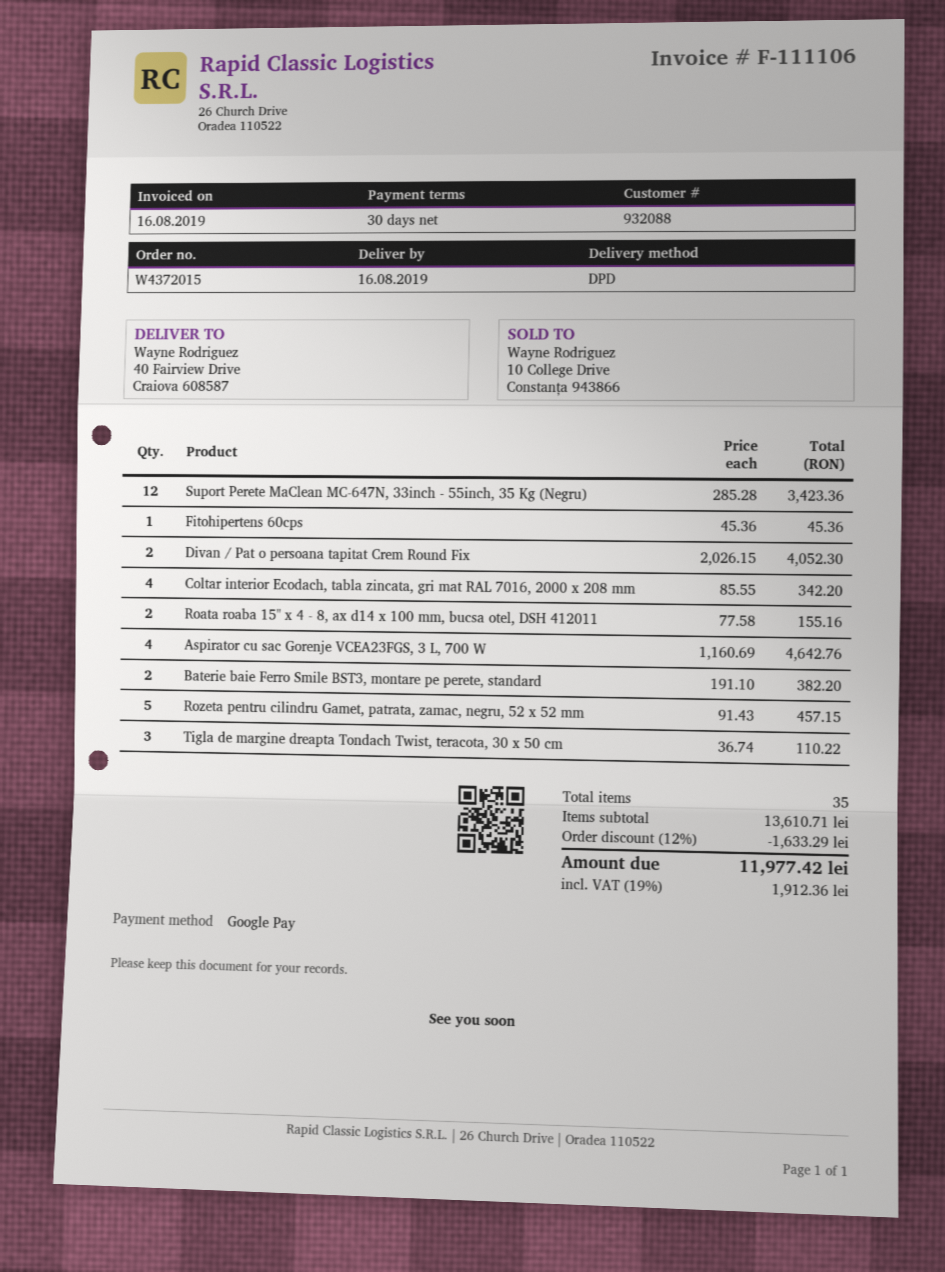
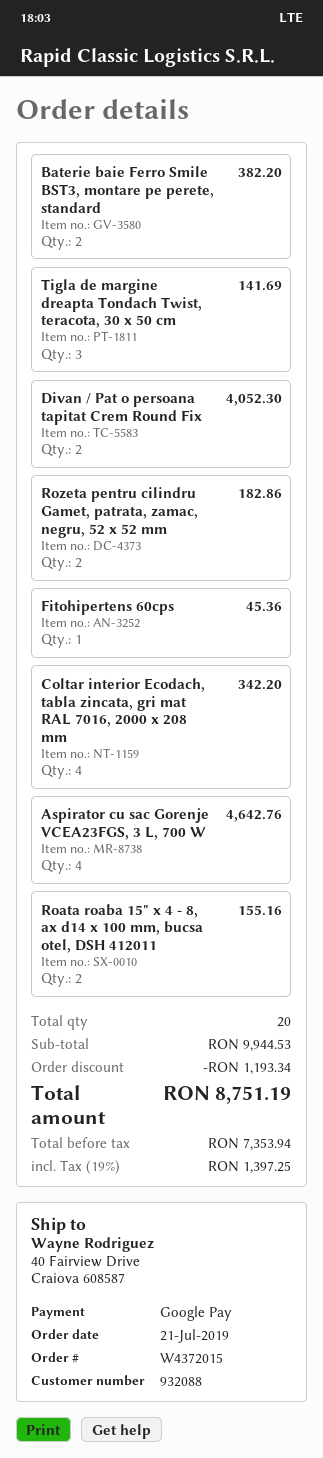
Suport Perete MaClean MC-647N, 33inch - 55inch, 35 Kg (Negru): 12 for 3423.36 -> none
Rozeta pentru cilindru Gamet, patrata, zamac, negru, 52 x 52 mm: 5 for 457.15 -> 2 for 182.86
Tigla de margine dreapta Tondach Twist, teracota, 30 x 50 cm: 3 for 110.22 -> 3 for 141.69
total quantity: 35 -> 20
subtotal: 13610.71 -> 9944.53
discount: 1633.29 -> 1193.34
tax: 19% = 1912.36 -> 19% = 1397.25
total: 11977.42 -> 8751.19

